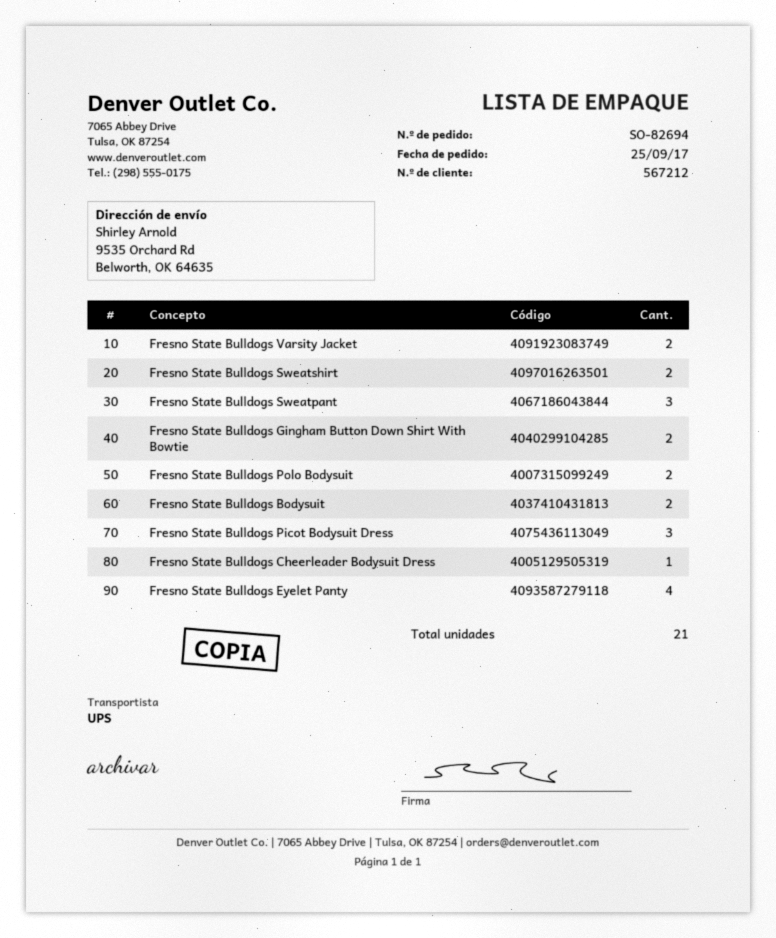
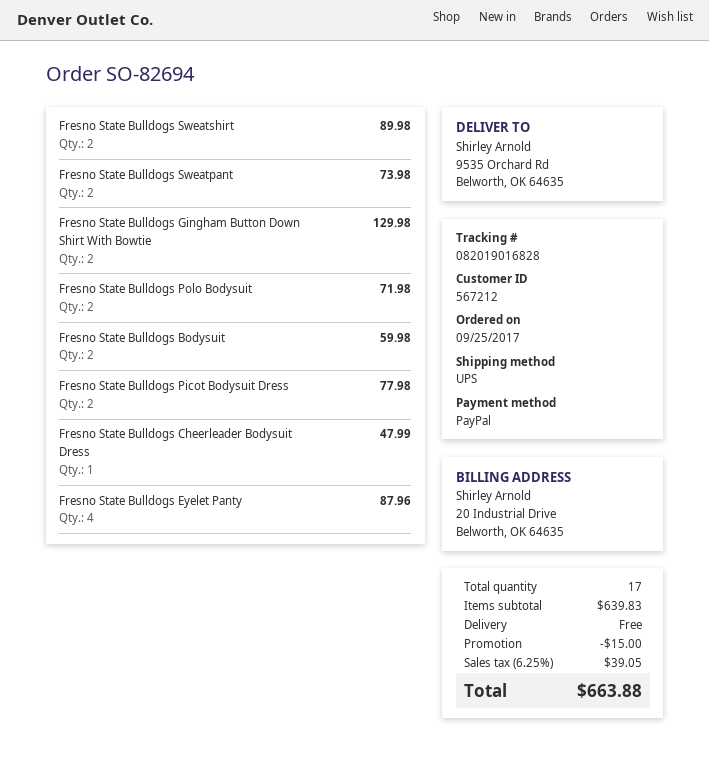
Fresno State Bulldogs Varsity Jacket: 2 -> none
Fresno State Bulldogs Sweatpant: 3 -> 2
Fresno State Bulldogs Picot Bodysuit Dress: 3 -> 2
total quantity: 21 -> 17

